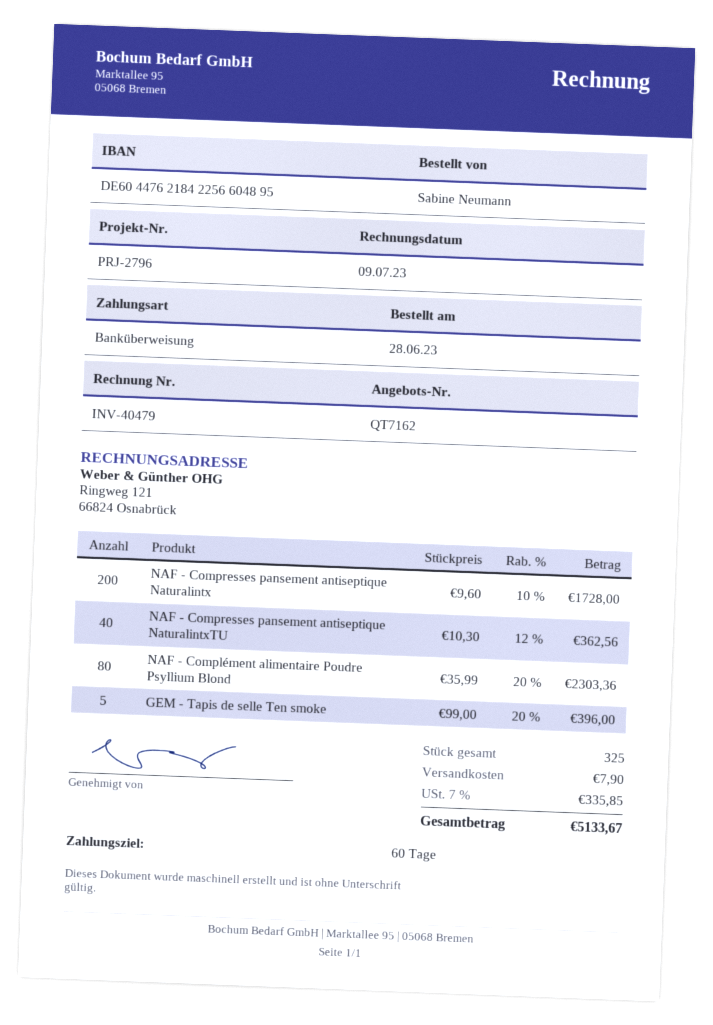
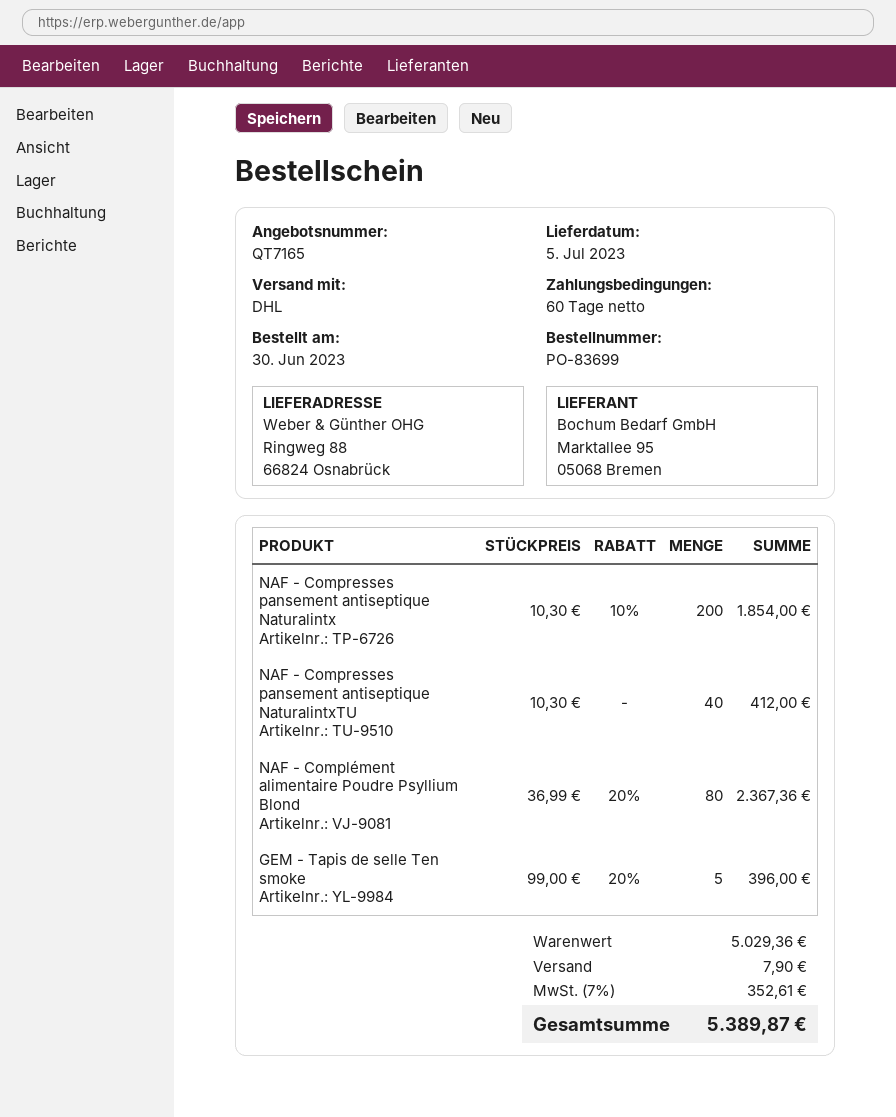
quote number: QT7162 -> QT7165
order date: 2023-06-28 -> 2023-06-30
NAF - Compresses pansement antiseptique Naturalintx: 200 x 9.60 - 10% = 1728.00 -> 200 x 10.30 - 10% = 1854.00
NAF - Compresses pansement antiseptique NaturalintxTU: 40 x 10.30 - 12% = 362.56 -> 40 x 10.30 = 412.00
NAF - Complément alimentaire Poudre Psyllium Blond: 80 x 35.99 - 20% = 2303.36 -> 80 x 36.99 - 20% = 2367.36
tax: 7% = 335.85 -> 7% = 352.61
total: 5133.67 -> 5389.87

